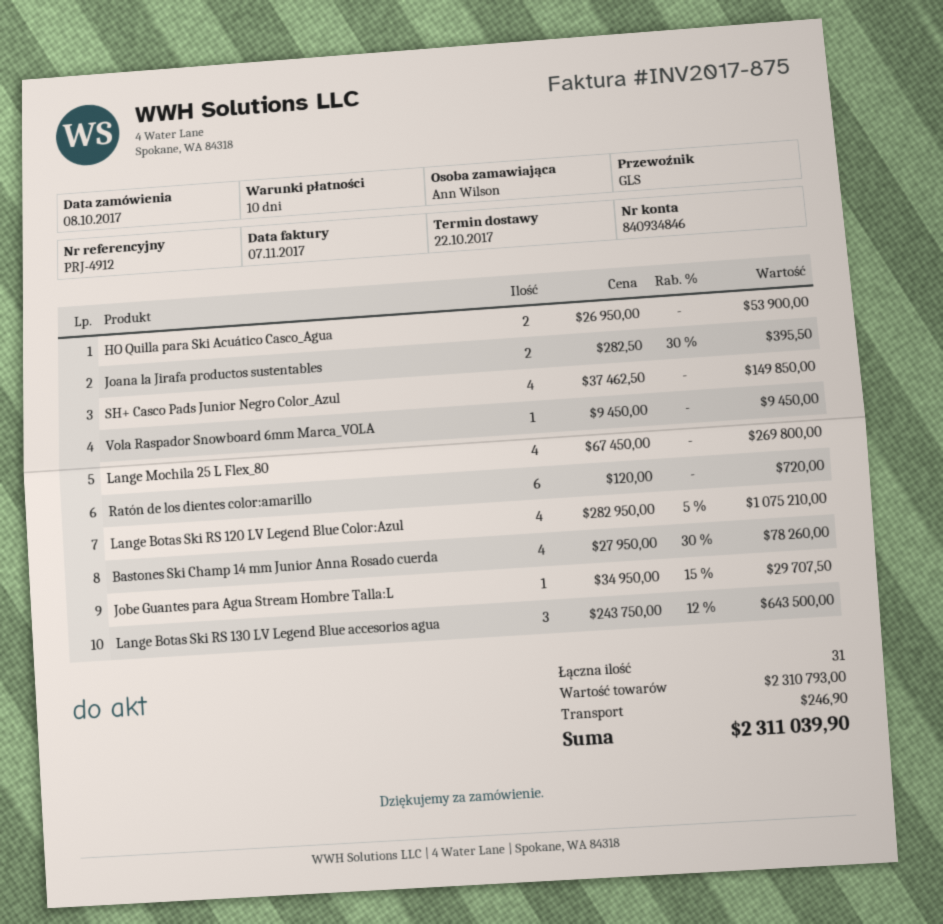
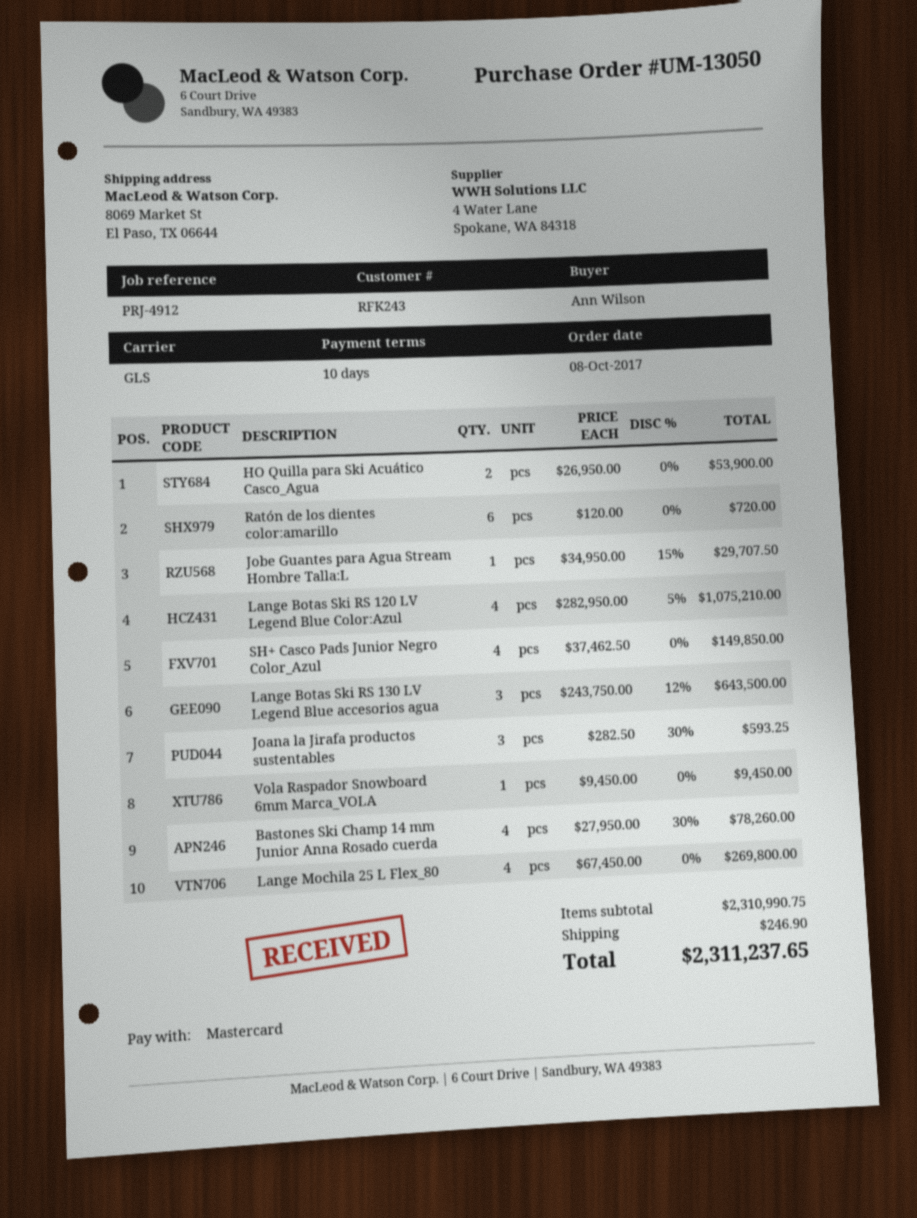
Joana la Jirafa productos sustentables: 2 x 282.50 - 30% = 395.50 -> 3 x 282.50 - 30% = 593.25
subtotal: 2310793.00 -> 2310990.75
total: 2311039.90 -> 2311237.65

